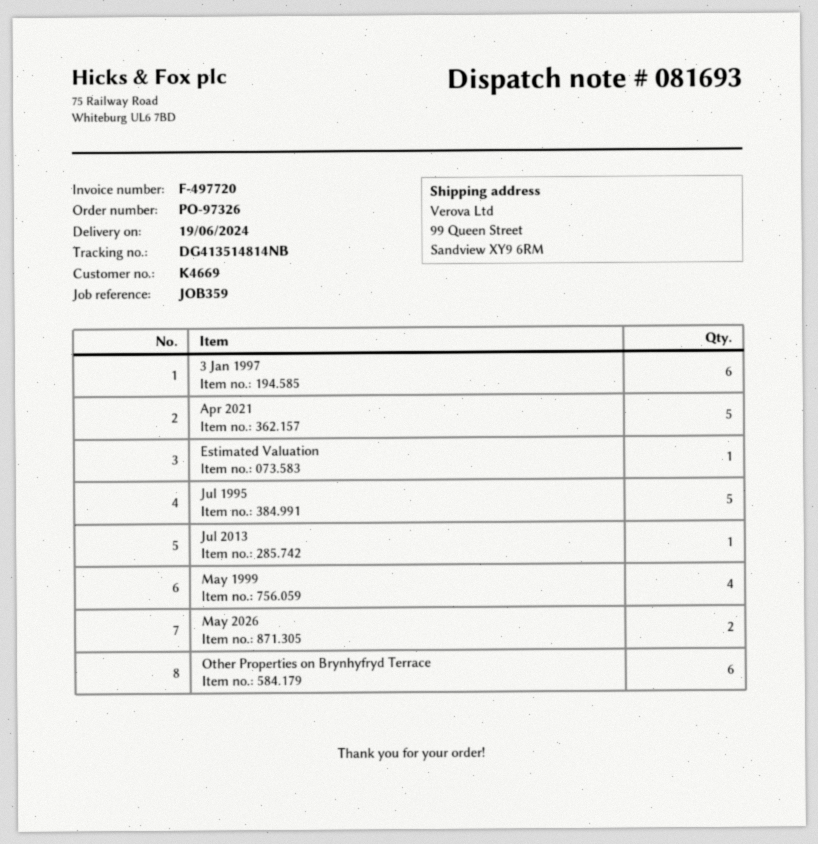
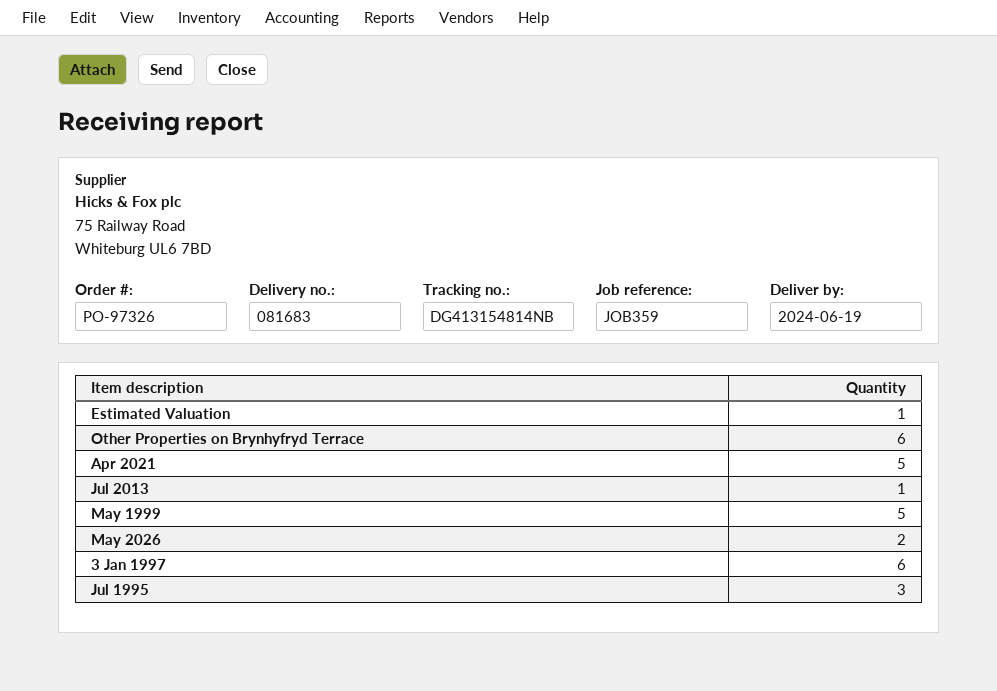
delivery note number: 081693 -> 081683
tracking number: DG413514814NB -> DG413154814NB
Jul 1995: 5 -> 3
May 1999: 4 -> 5

